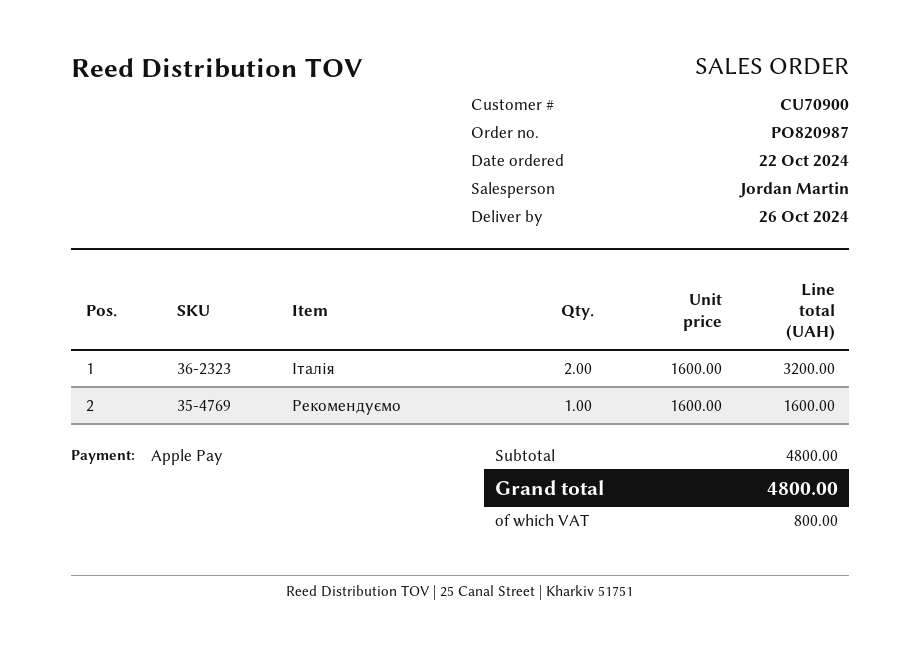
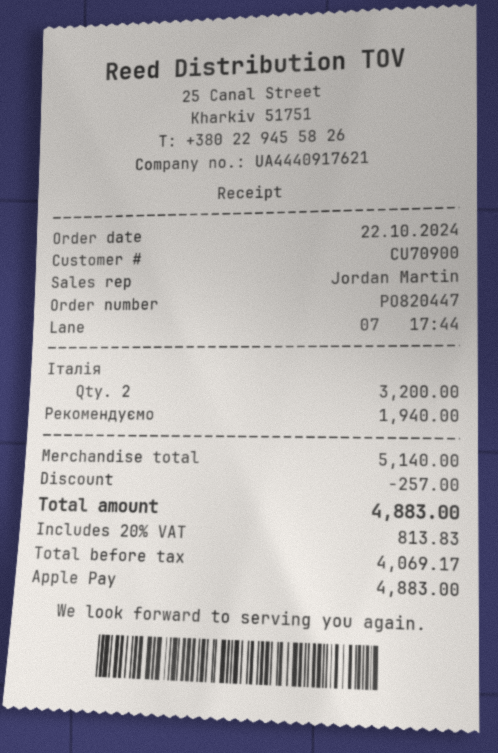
order number: PO820987 -> PO820447
Рекомендуємо: 1 for 1600.00 -> 1 for 1940.00
subtotal: 4800.00 -> 5140.00
discount: none -> 257.00
tax: 800.00 -> 813.83
total: 4800.00 -> 4883.00

